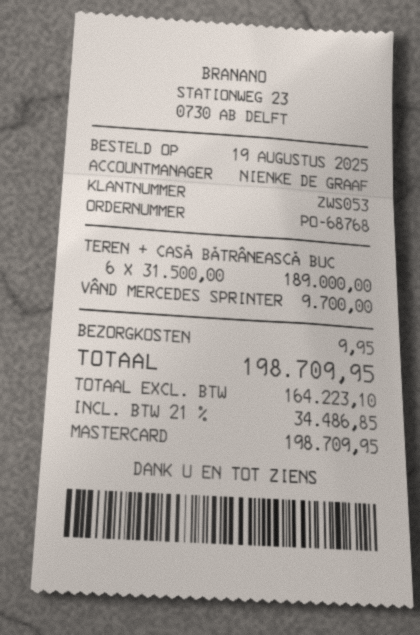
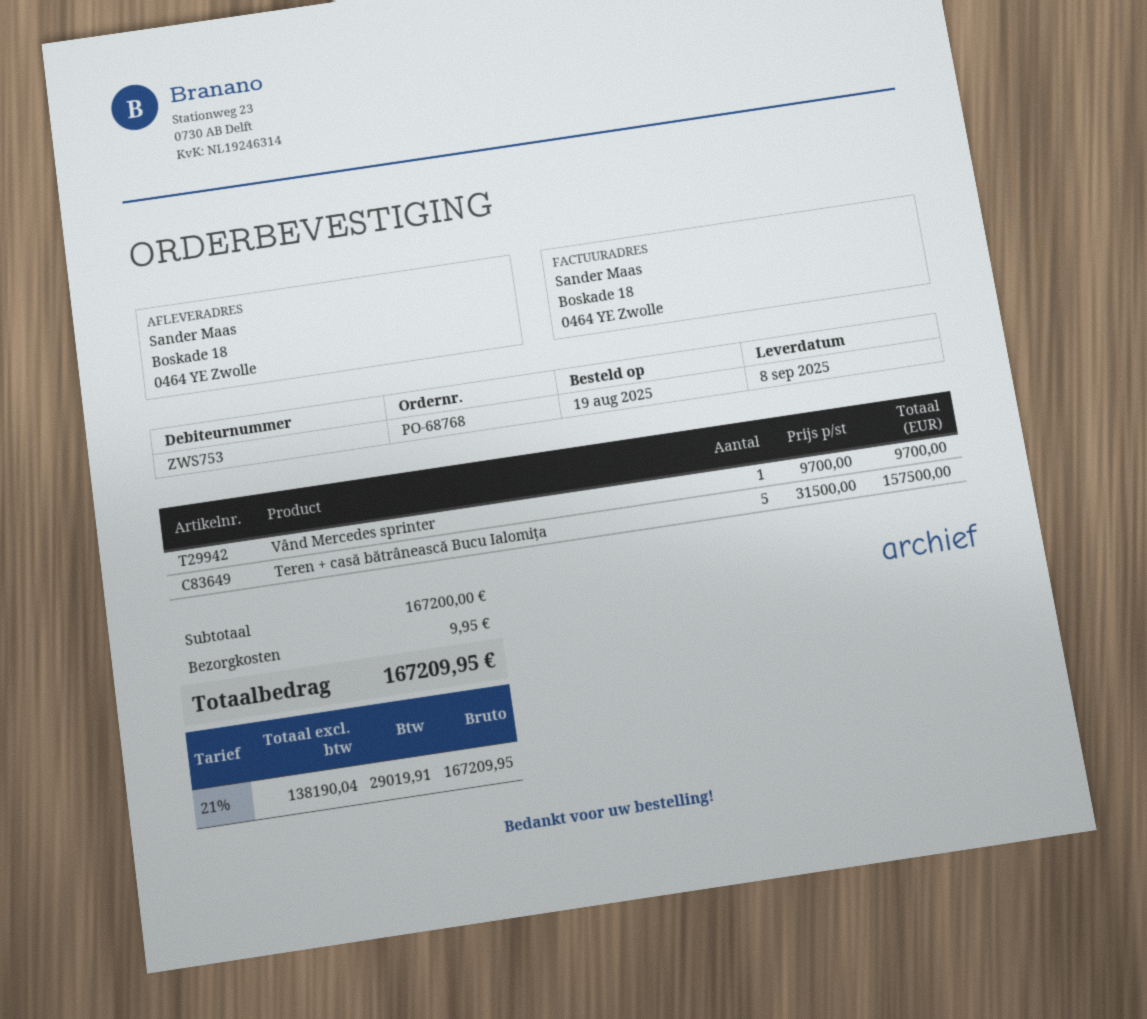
customer number: ZWS053 -> ZWS753
TEREN + CASĂ BĂTRÂNEASCĂ BUC: 6 x 31500.00 = 189000.00 -> 5 x 31500.00 = 157500.00
net: 164223.10 -> 138190.04
tax: 21% = 34486.85 -> 21% = 29019.91
total: 198709.95 -> 167209.95

